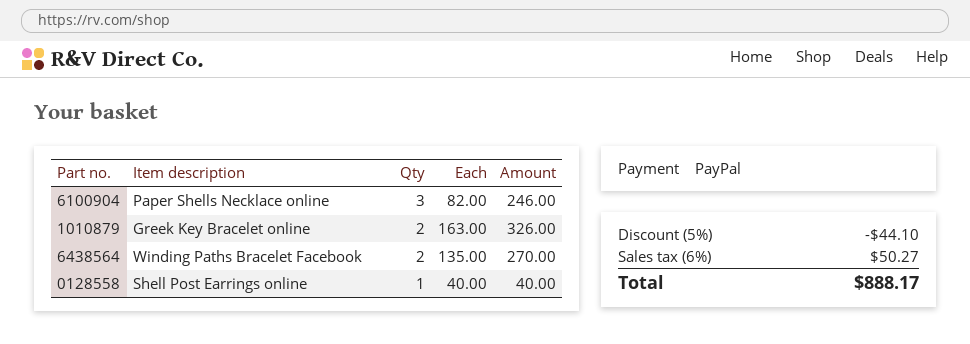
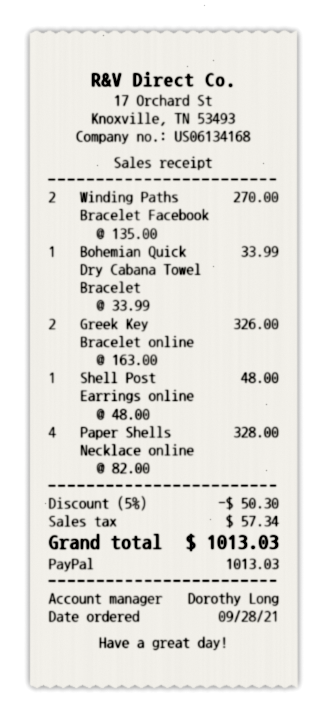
Paper Shells Necklace online: 3 x 82.00 = 246.00 -> 4 x 82.00 = 328.00
Shell Post Earrings online: 1 x 40.00 = 40.00 -> 1 x 48.00 = 48.00
Bohemian Quick Dry Cabana Towel Bracelet: none -> 1 x 33.99 = 33.99
discount: 5% = 44.10 -> 5% = 50.30
tax: 50.27 -> 57.34
total: 888.17 -> 1013.03

